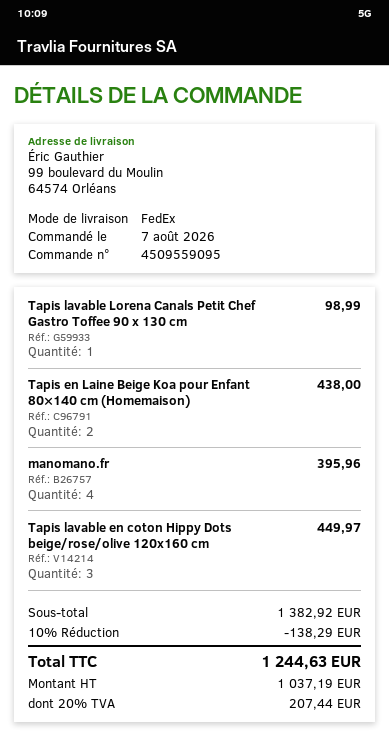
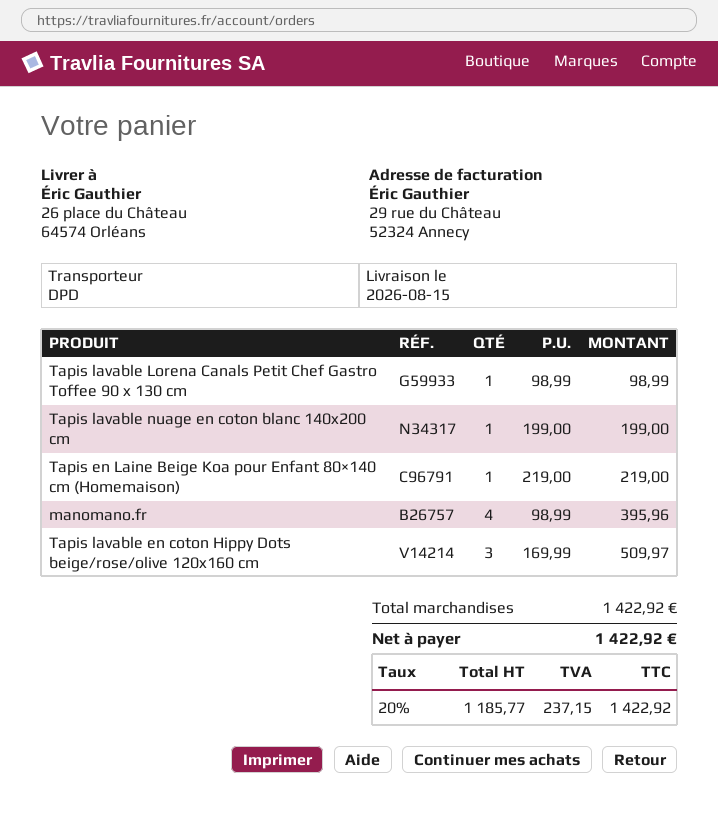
shipping method: FedEx -> DPD
ship to: 99 boulevard du Moulin, 64574 Orléans -> 26 place du Château, 64574 Orléans
Tapis en Laine Beige Koa pour Enfant 80×140 cm (Homemaison): 2 for 438.00 -> 1 for 219.00
Tapis lavable en coton Hippy Dots beige/rose/olive 120x160 cm: 3 for 449.97 -> 3 for 509.97
Tapis lavable nuage en coton blanc 140x200 cm: none -> 1 for 199.00
subtotal: 1382.92 -> 1422.92
discount: 10% = 138.29 -> none
net: 1037.19 -> 1185.77
tax: 20% = 207.44 -> 20% = 237.15
total: 1244.63 -> 1422.92

